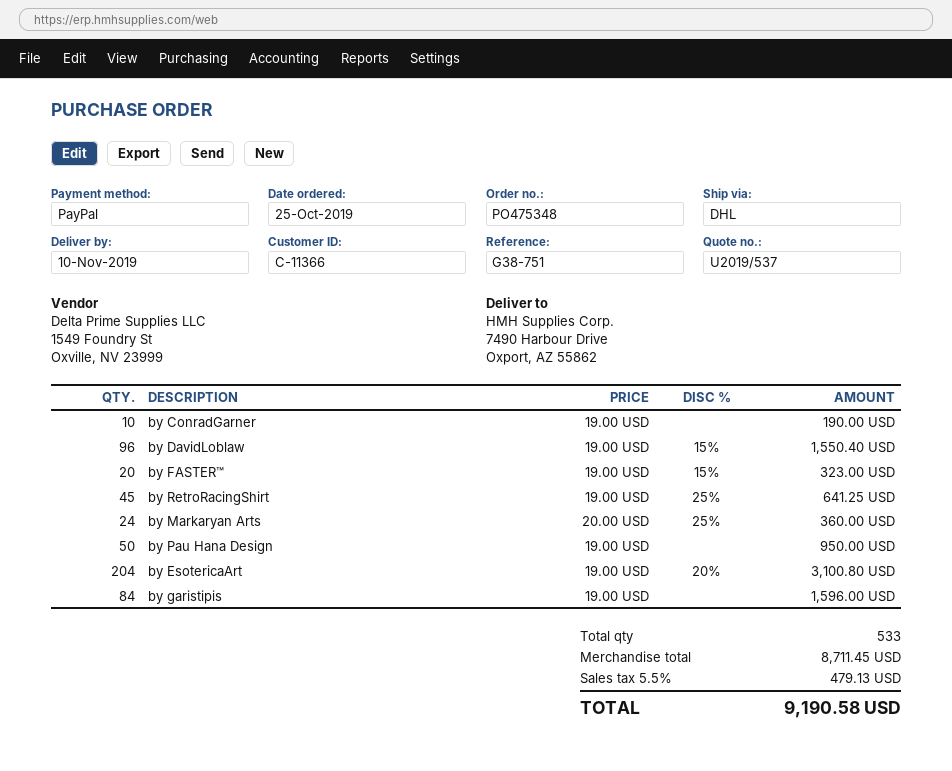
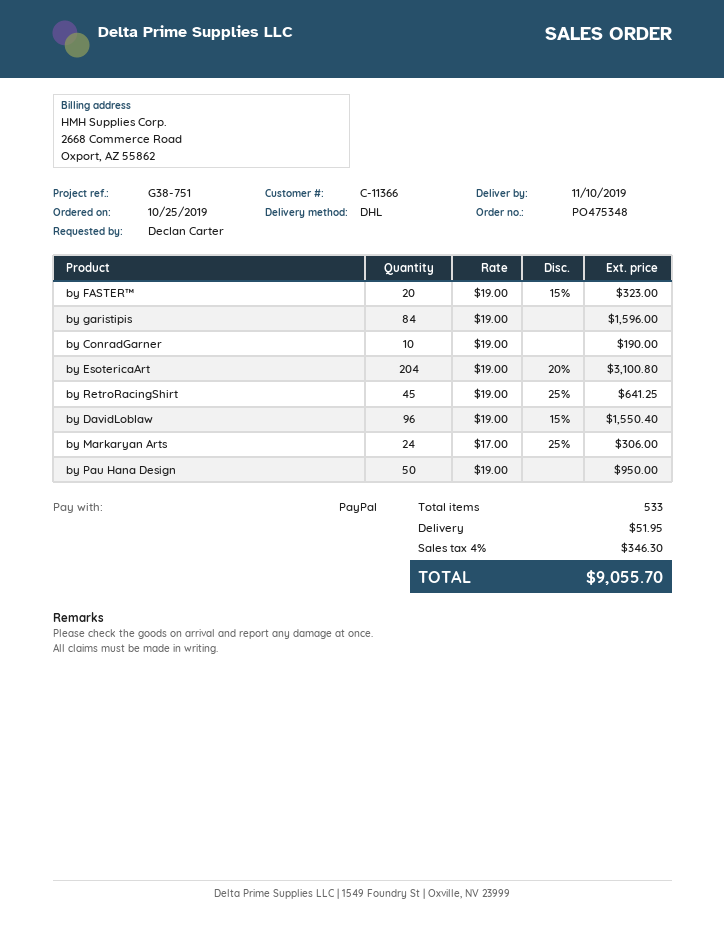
by Markaryan Arts: 24 x 20.00 - 25% = 360.00 -> 24 x 17.00 - 25% = 306.00
shipping: none -> 51.95
tax: 5.5% = 479.13 -> 4% = 346.30
total: 9190.58 -> 9055.70

